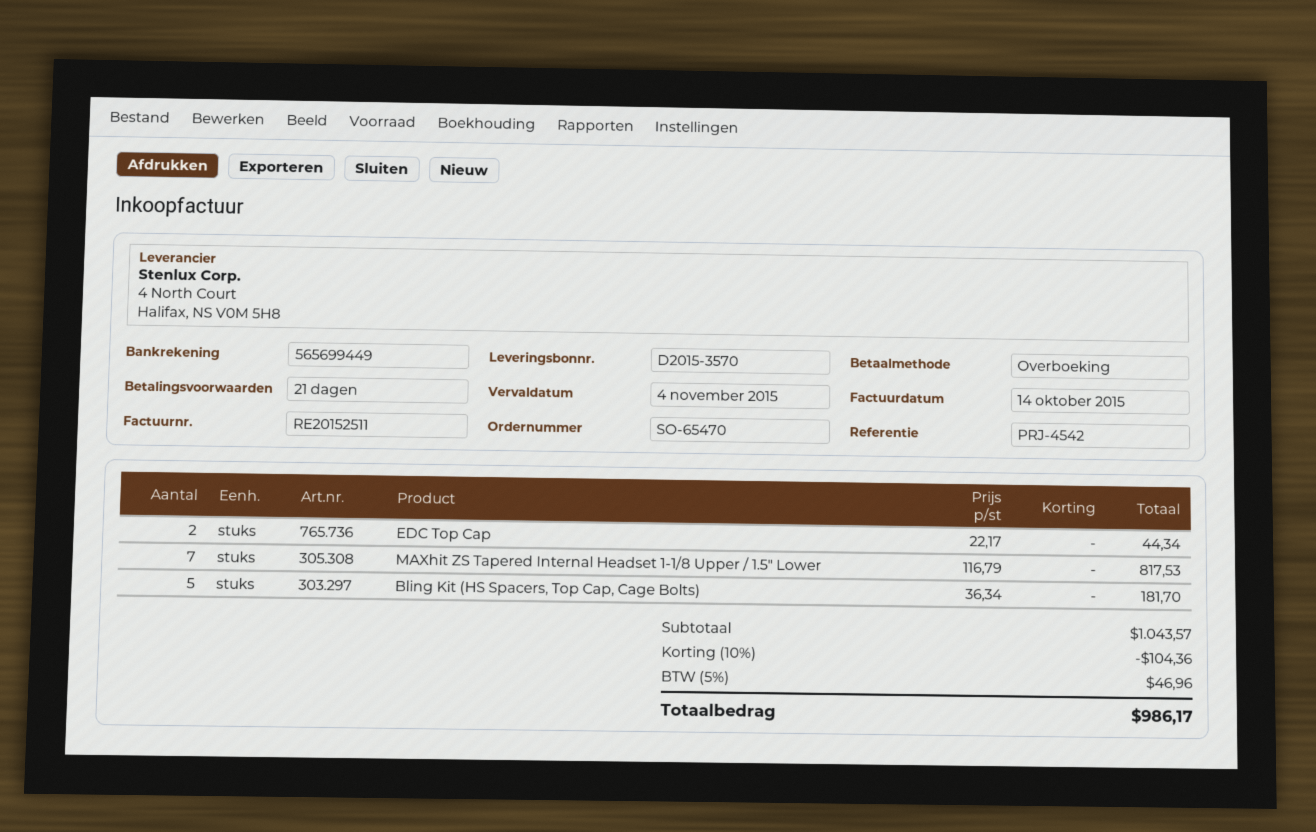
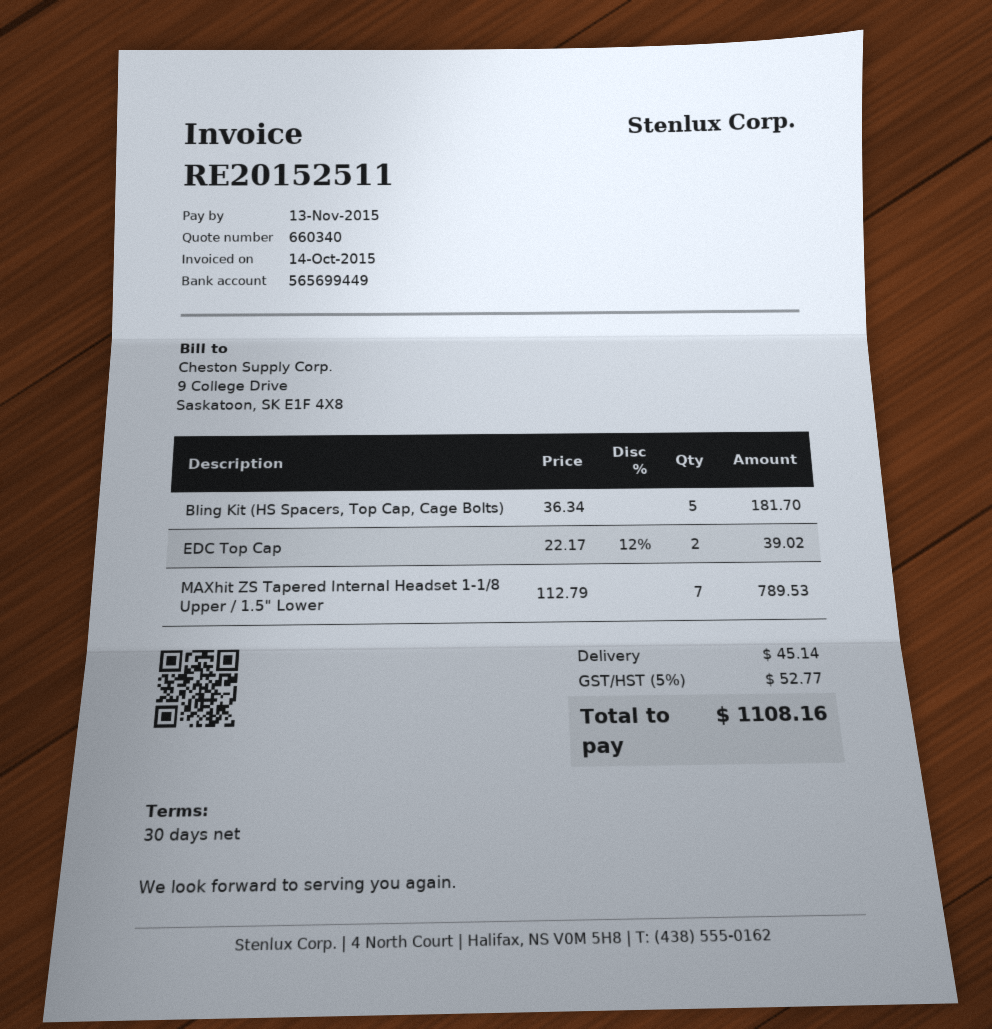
payment terms: 21 days -> 30 days
due date: 2015-11-04 -> 2015-11-13
EDC Top Cap: 2 x 22.17 = 44.34 -> 2 x 22.17 - 12% = 39.02
MAXhit ZS Tapered Internal Headset 1-1/8 Upper / 1.5" Lower: 7 x 116.79 = 817.53 -> 7 x 112.79 = 789.53
discount: 10% = 104.36 -> none
shipping: none -> 45.14
tax: 5% = 46.96 -> 5% = 52.77
total: 986.17 -> 1108.16

